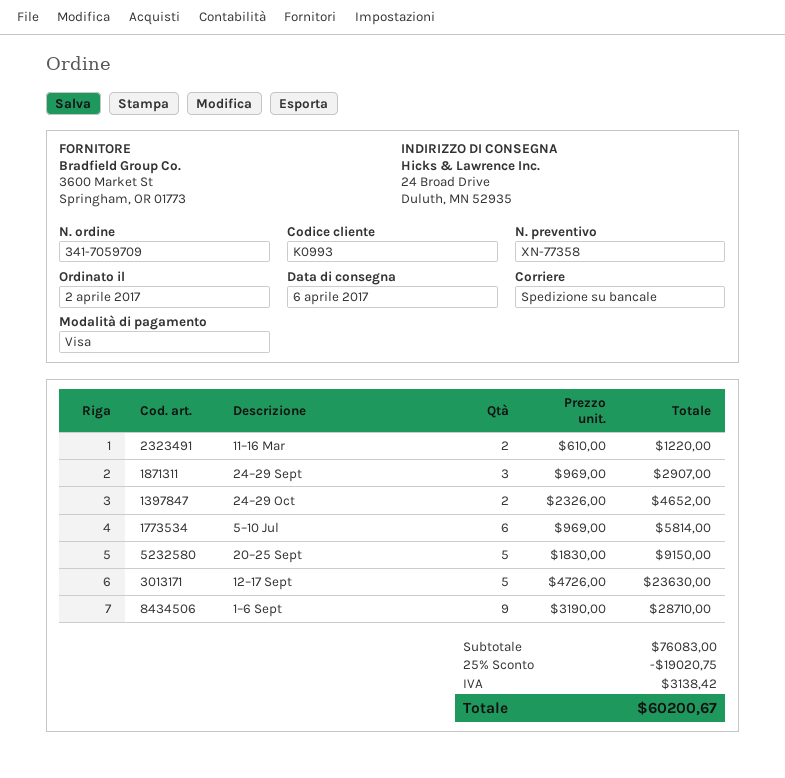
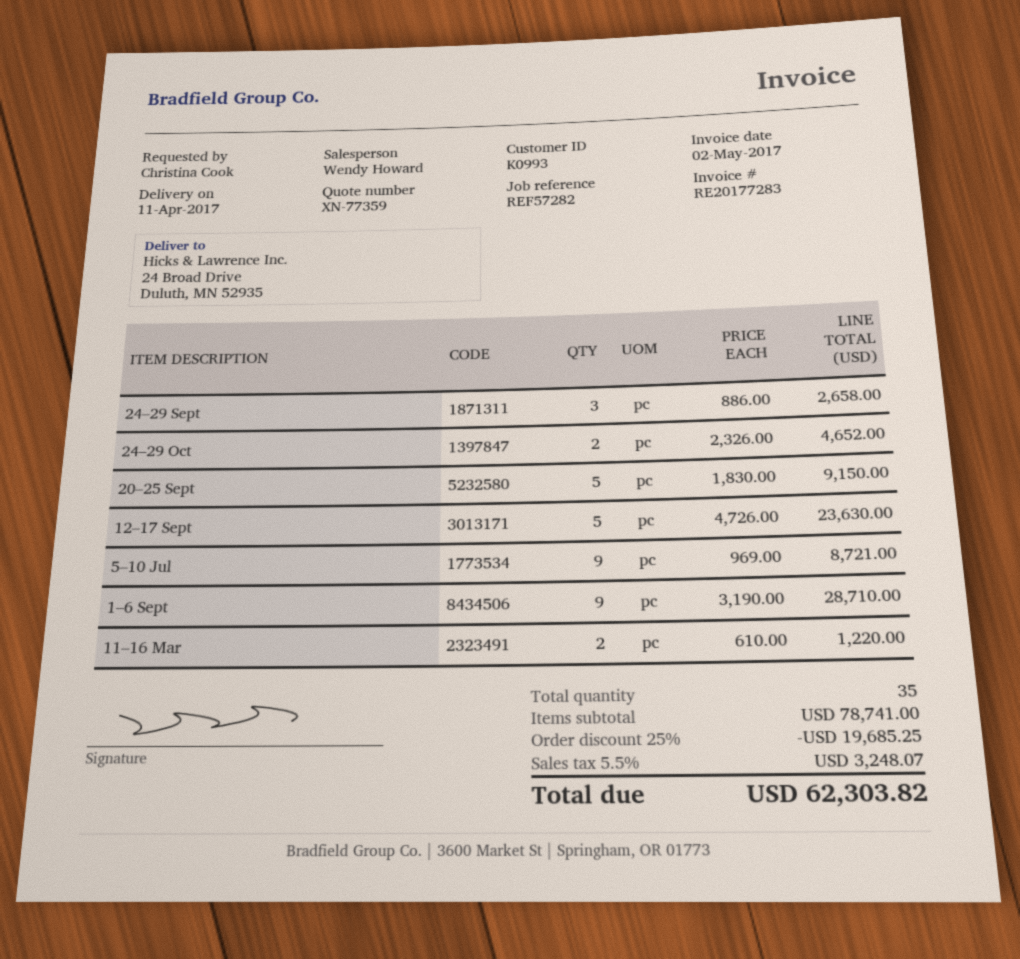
quote number: XN-77358 -> XN-77359
delivery date: 2017-04-06 -> 2017-04-11
24–29 Sept: 3 x 969.00 = 2907.00 -> 3 x 886.00 = 2658.00
5–10 Jul: 6 x 969.00 = 5814.00 -> 9 x 969.00 = 8721.00
subtotal: 76083.00 -> 78741.00
discount: 25% = 19020.75 -> 25% = 19685.25
tax: 3138.42 -> 3248.07
total: 60200.67 -> 62303.82

